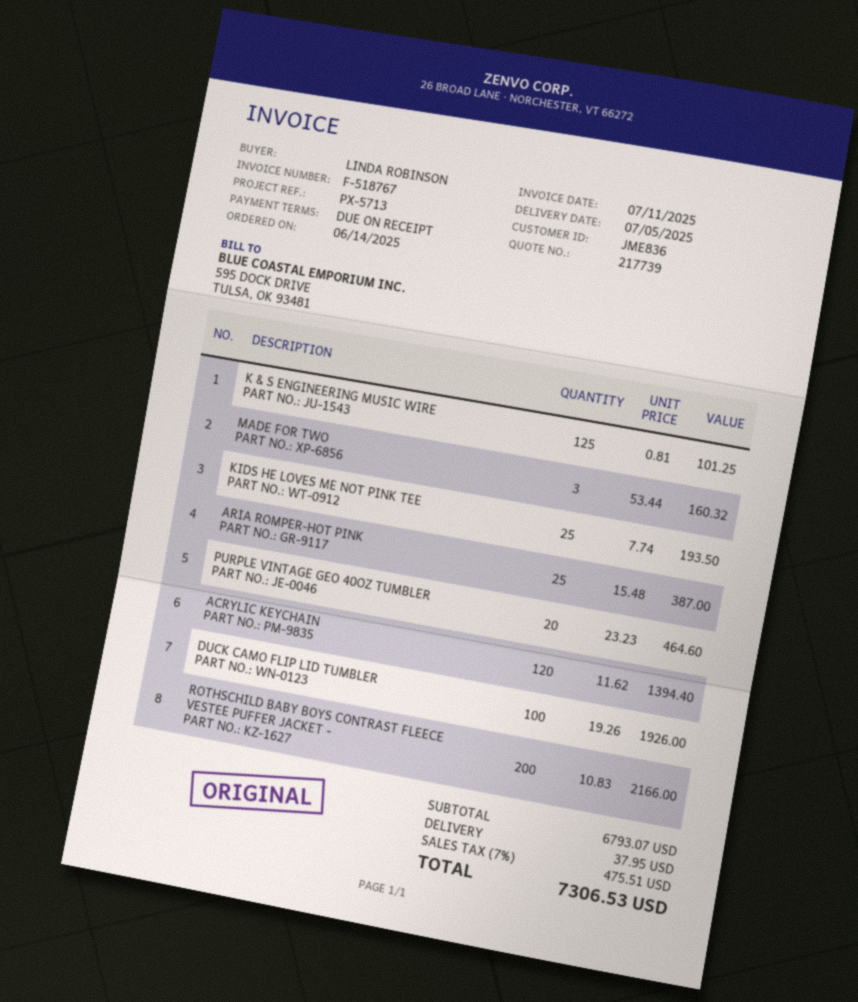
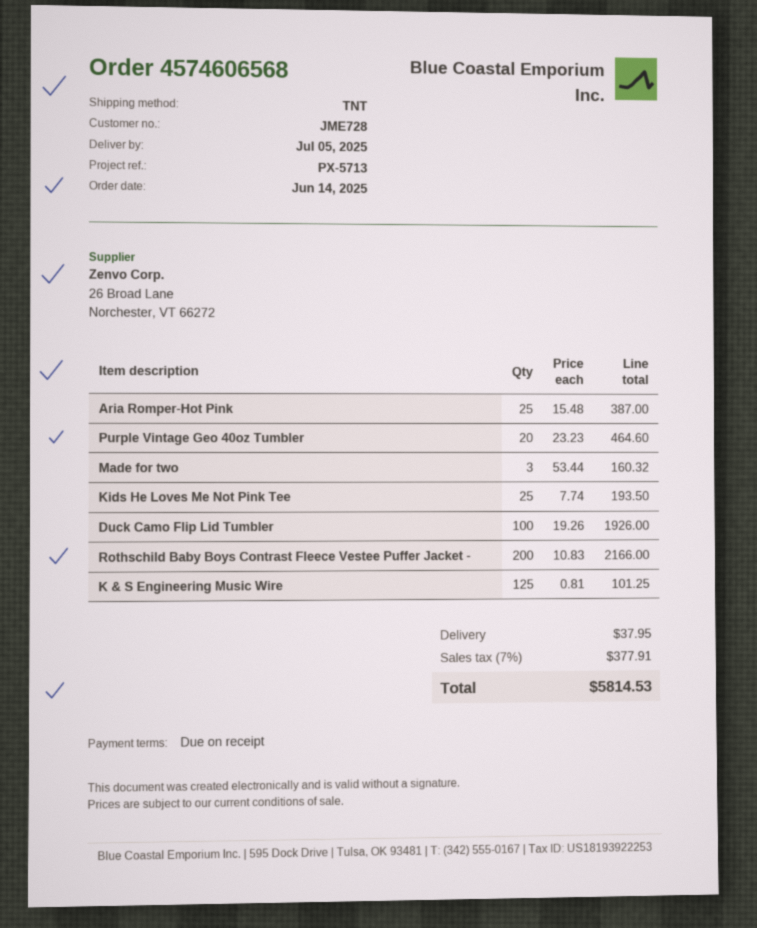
customer number: JME836 -> JME728
ACRYLIC KEYCHAIN: 120 x 11.62 = 1394.40 -> none
tax: 7% = 475.51 -> 7% = 377.91
total: 7306.53 -> 5814.53

